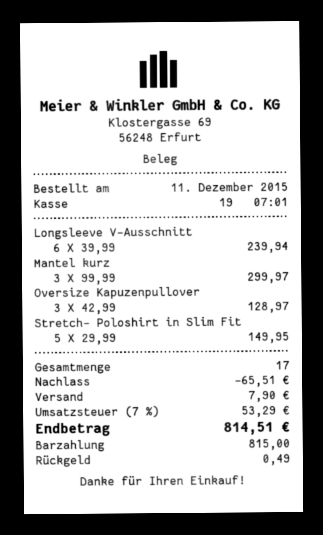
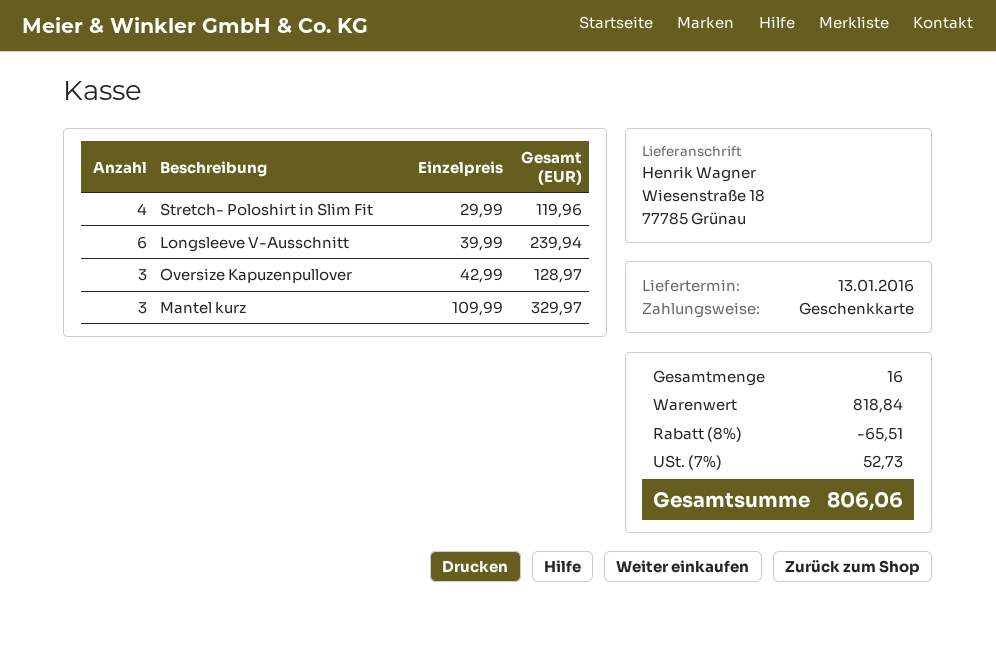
payment method: cash -> gift card
Mantel kurz: 3 x 99.99 = 299.97 -> 3 x 109.99 = 329.97
Stretch- Poloshirt in Slim Fit: 5 x 29.99 = 149.95 -> 4 x 29.99 = 119.96
total quantity: 17 -> 16
shipping: 7.90 -> none
tax: 7% = 53.29 -> 7% = 52.73
total: 814.51 -> 806.06

